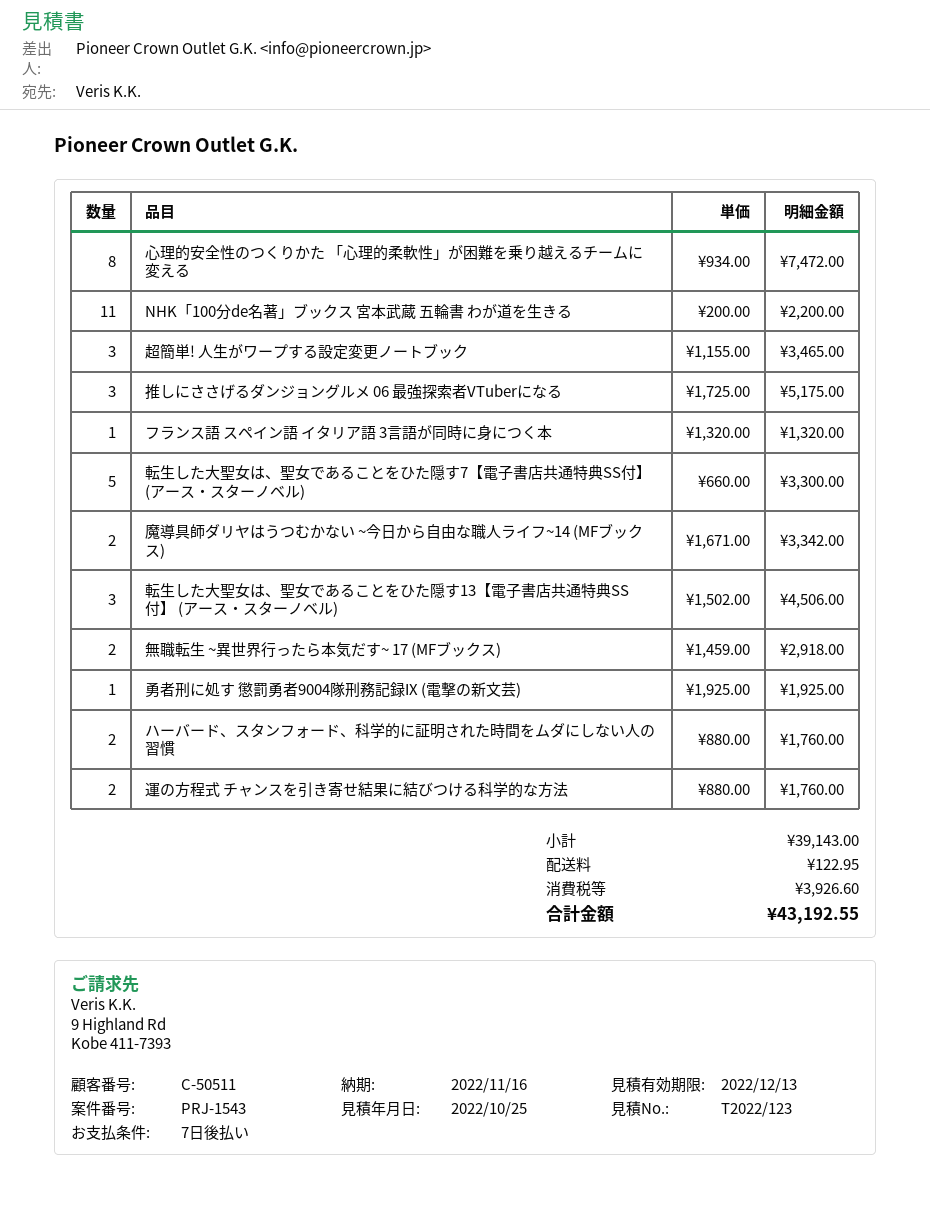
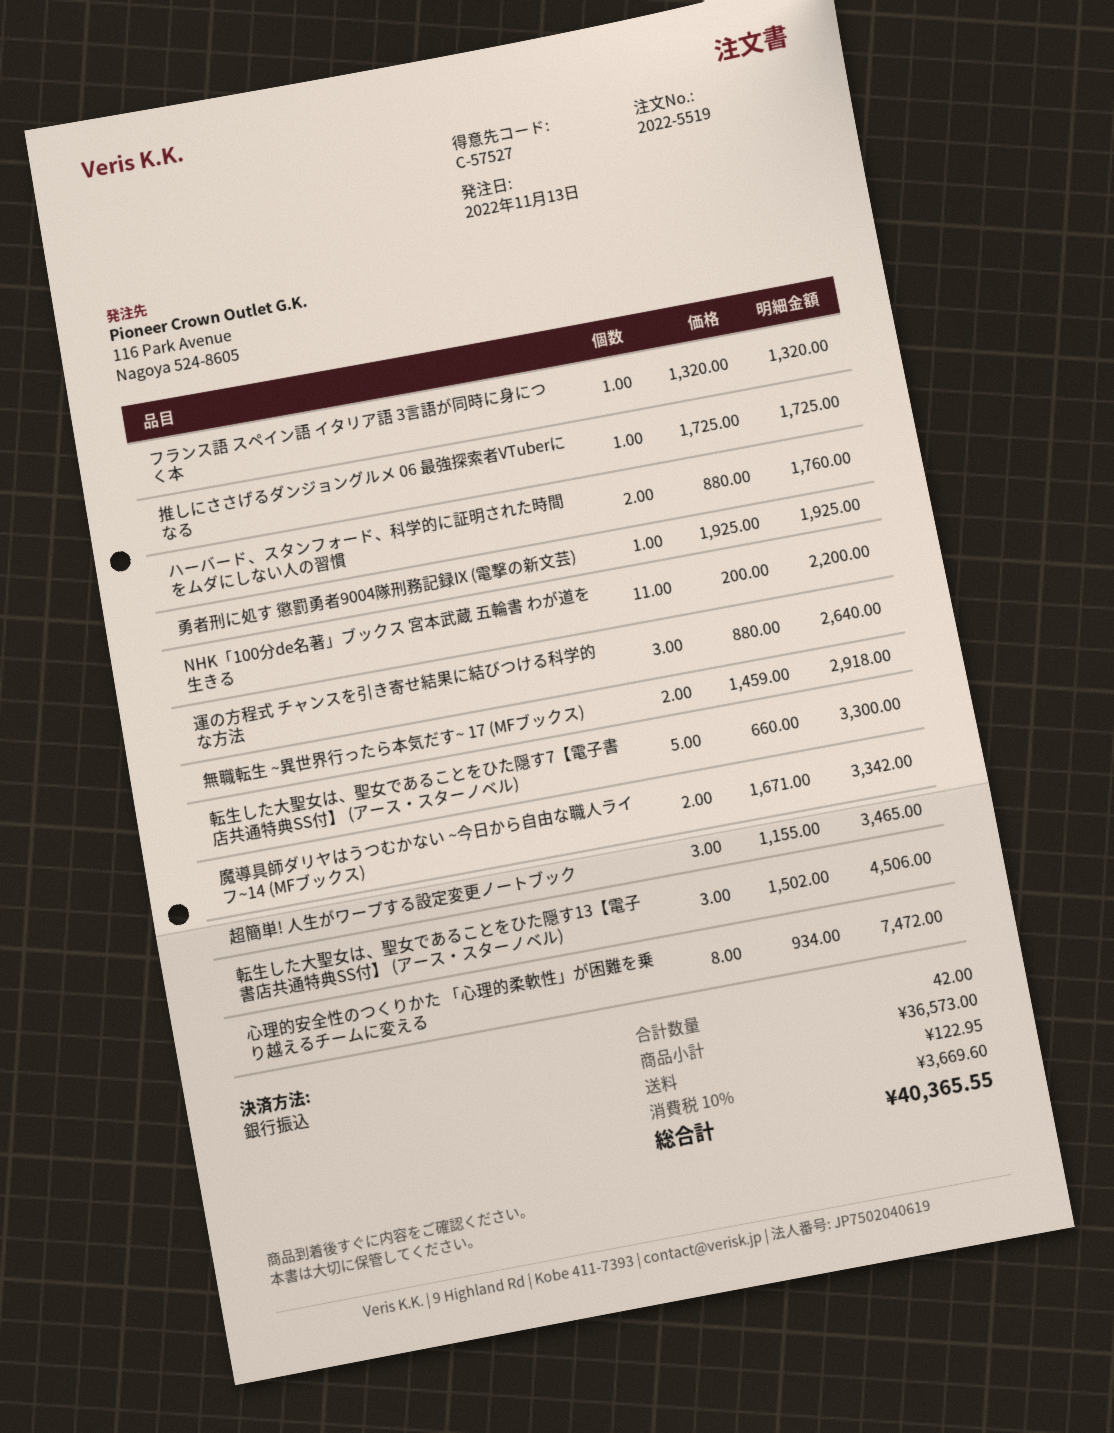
customer number: C-50511 -> C-57527
推しにささげるダンジョングルメ 06 最強探索者VTuberになる: 3 x 1725.00 = 5175.00 -> 1 x 1725.00 = 1725.00
運の方程式 チャンスを引き寄せ結果に結びつける科学的な方法: 2 x 880.00 = 1760.00 -> 3 x 880.00 = 2640.00
subtotal: 39143.00 -> 36573.00
tax: 3926.60 -> 3669.60
total: 43192.55 -> 40365.55

